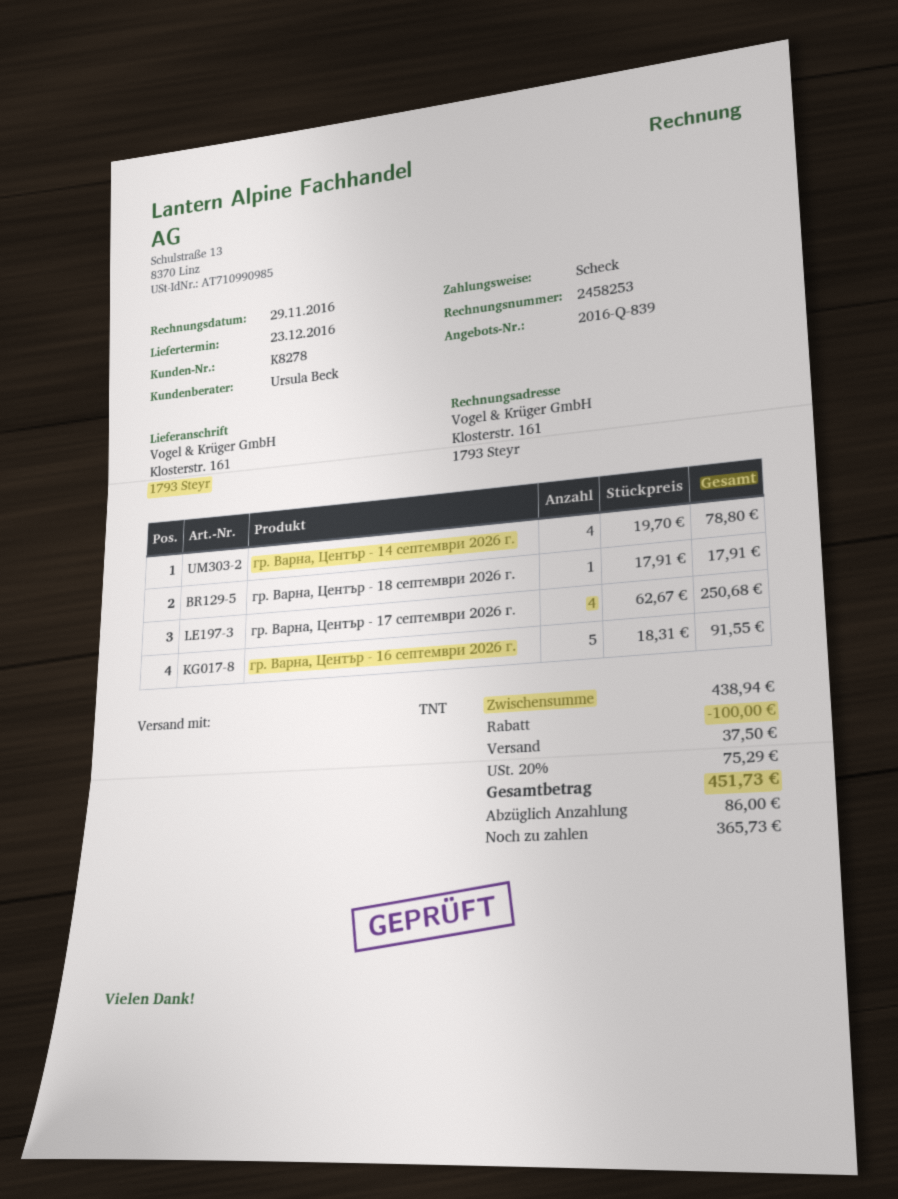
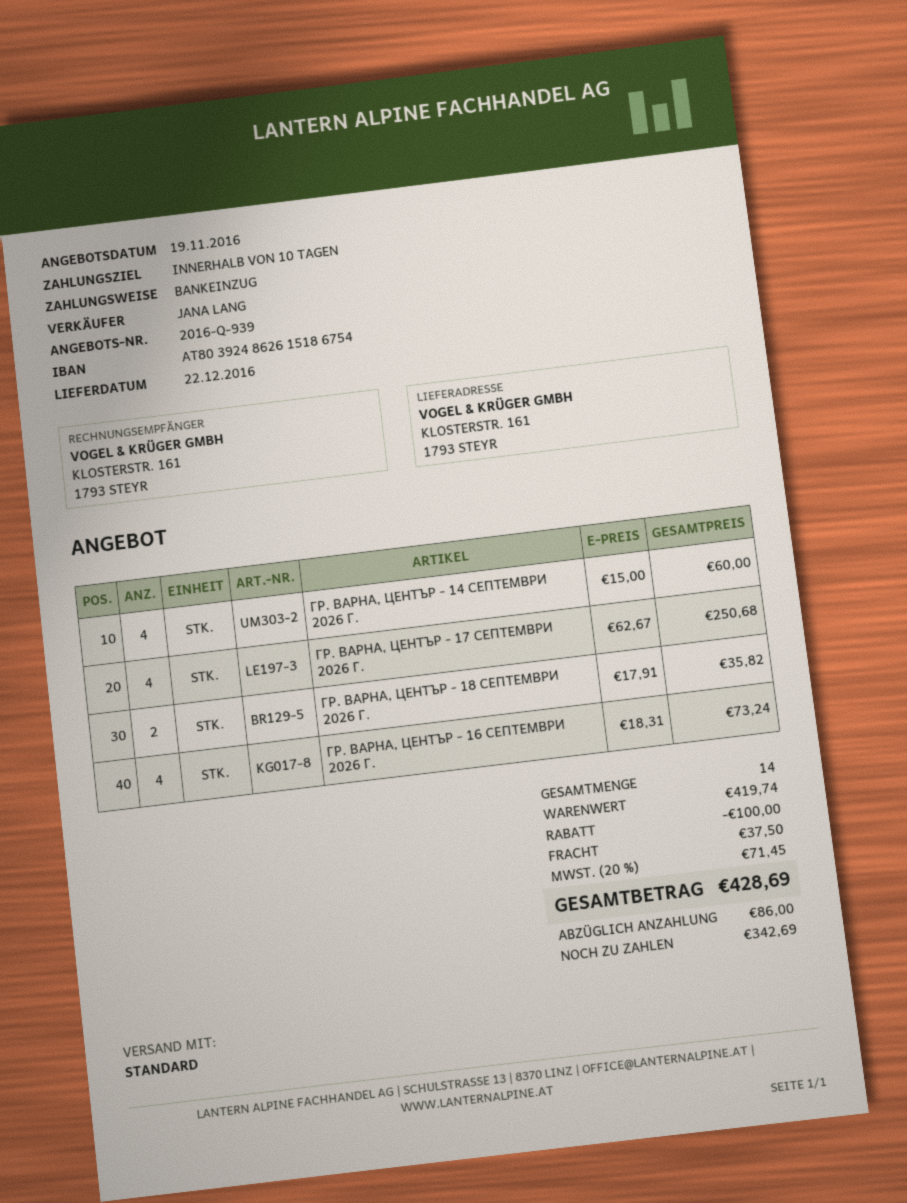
quote number: 2016-Q-839 -> 2016-Q-939
delivery date: 2016-12-23 -> 2016-12-22
sales rep: Ursula Beck -> JANA LANG
payment method: cheque -> direct debit
shipping method: TNT -> standard
гр. Варна, Център - 14 септември 2026 г.: 4 x 19.70 = 78.80 -> 4 x 15.00 = 60.00
гр. Варна, Център - 18 септември 2026 г.: 1 x 17.91 = 17.91 -> 2 x 17.91 = 35.82
гр. Варна, Център - 16 септември 2026 г.: 5 x 18.31 = 91.55 -> 4 x 18.31 = 73.24
subtotal: 438.94 -> 419.74
tax: 20% = 75.29 -> 20% = 71.45
total: 451.73 -> 428.69
balance: 365.73 -> 342.69

